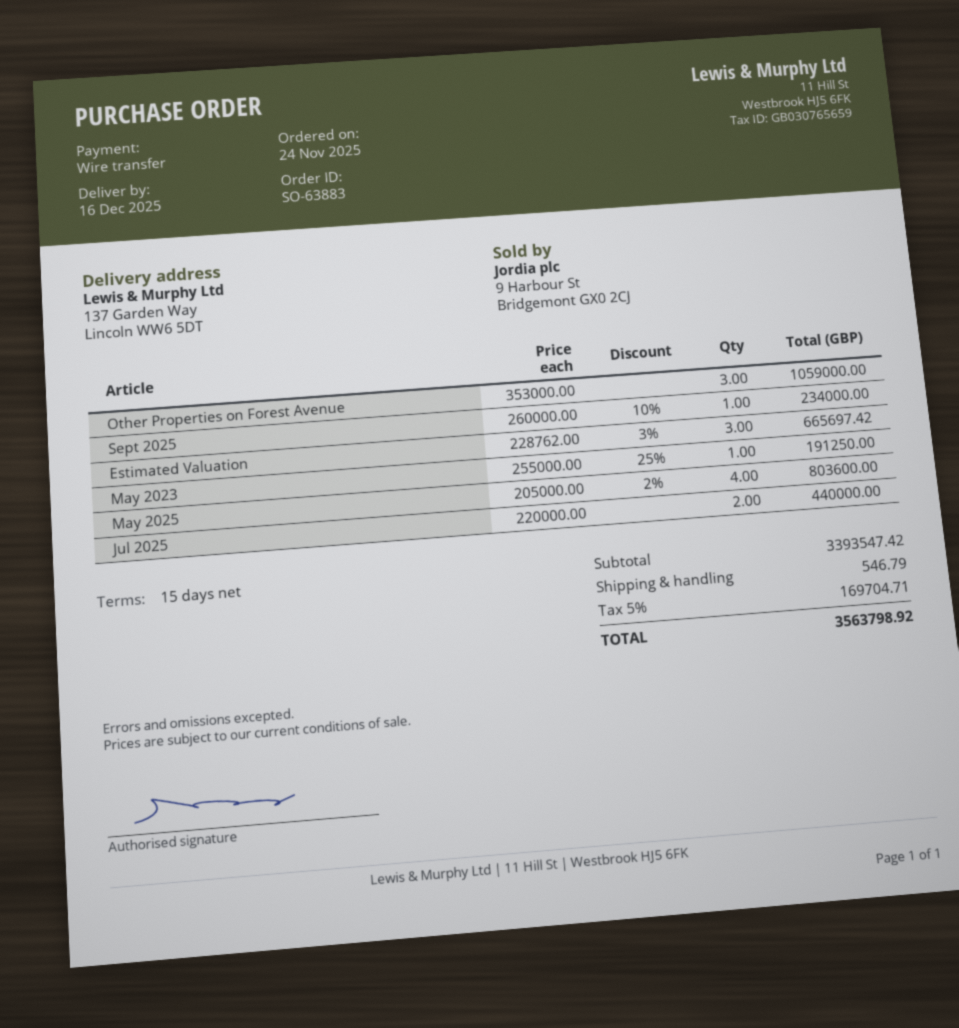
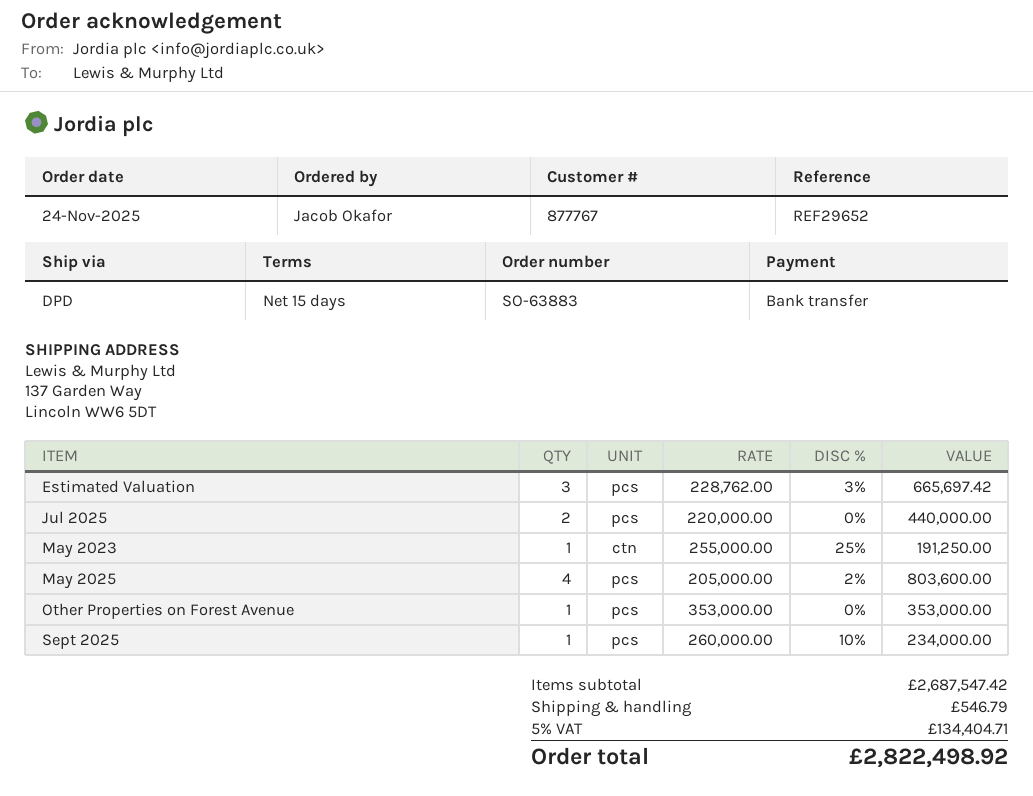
Other Properties on Forest Avenue: 3 x 353000.00 = 1059000.00 -> 1 x 353000.00 = 353000.00
subtotal: 3393547.42 -> 2687547.42
tax: 5% = 169704.71 -> 5% = 134404.71
total: 3563798.92 -> 2822498.92

